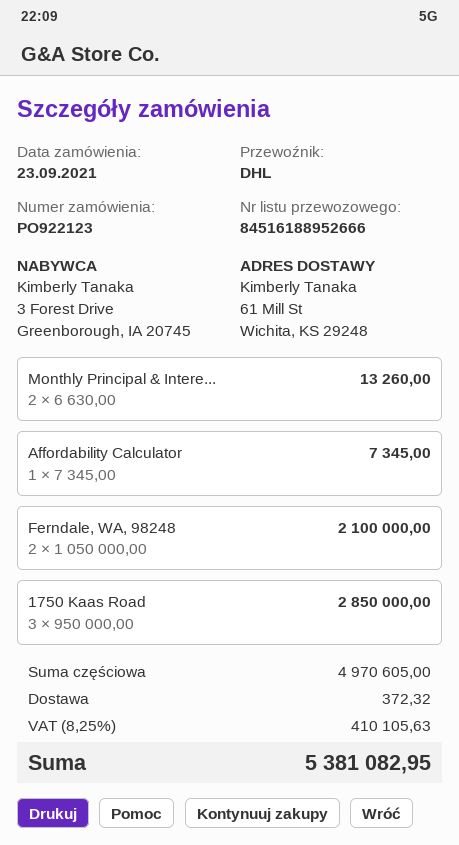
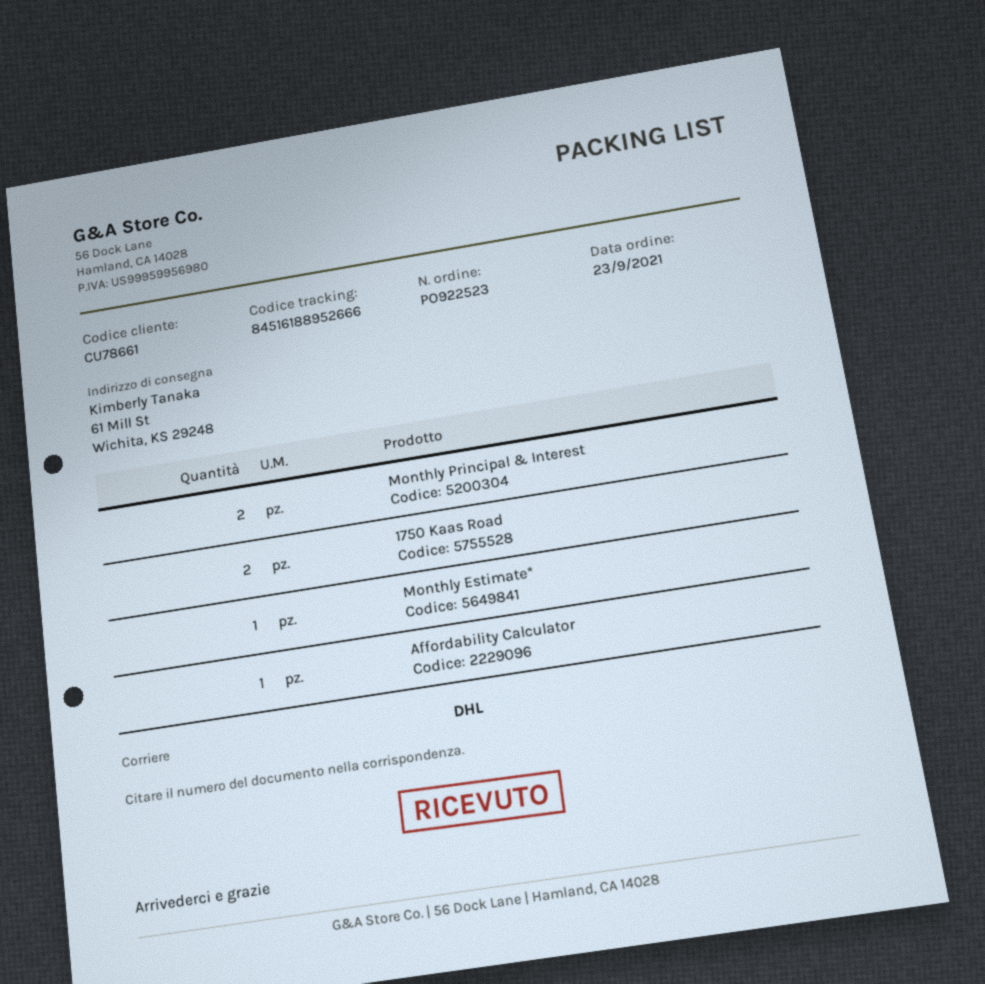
order number: PO922123 -> PO922523
Ferndale, WA, 98248: 2 -> none
1750 Kaas Road: 3 -> 2
Monthly Estimate*: none -> 1

